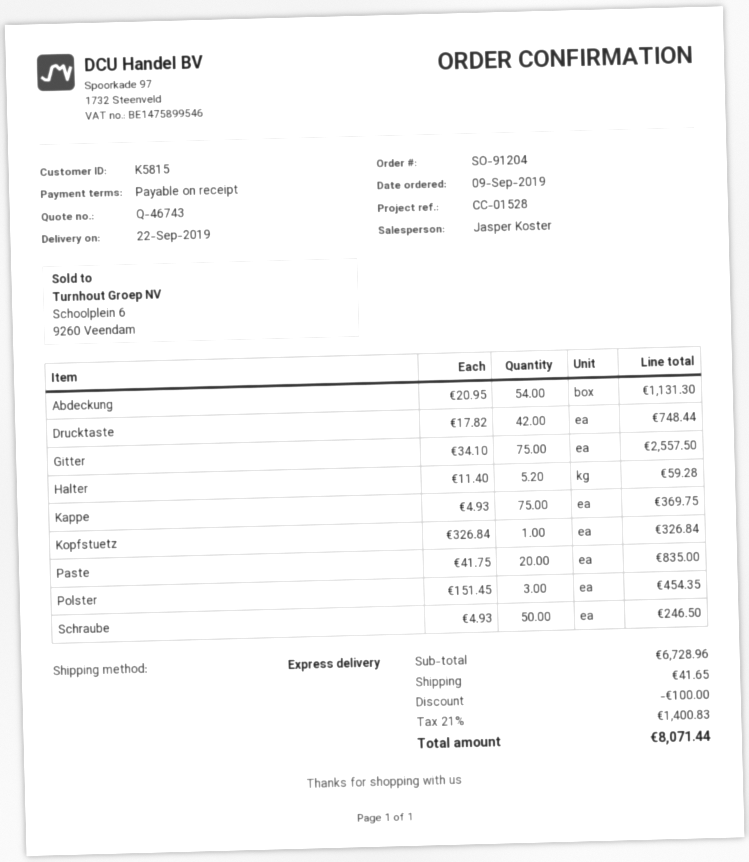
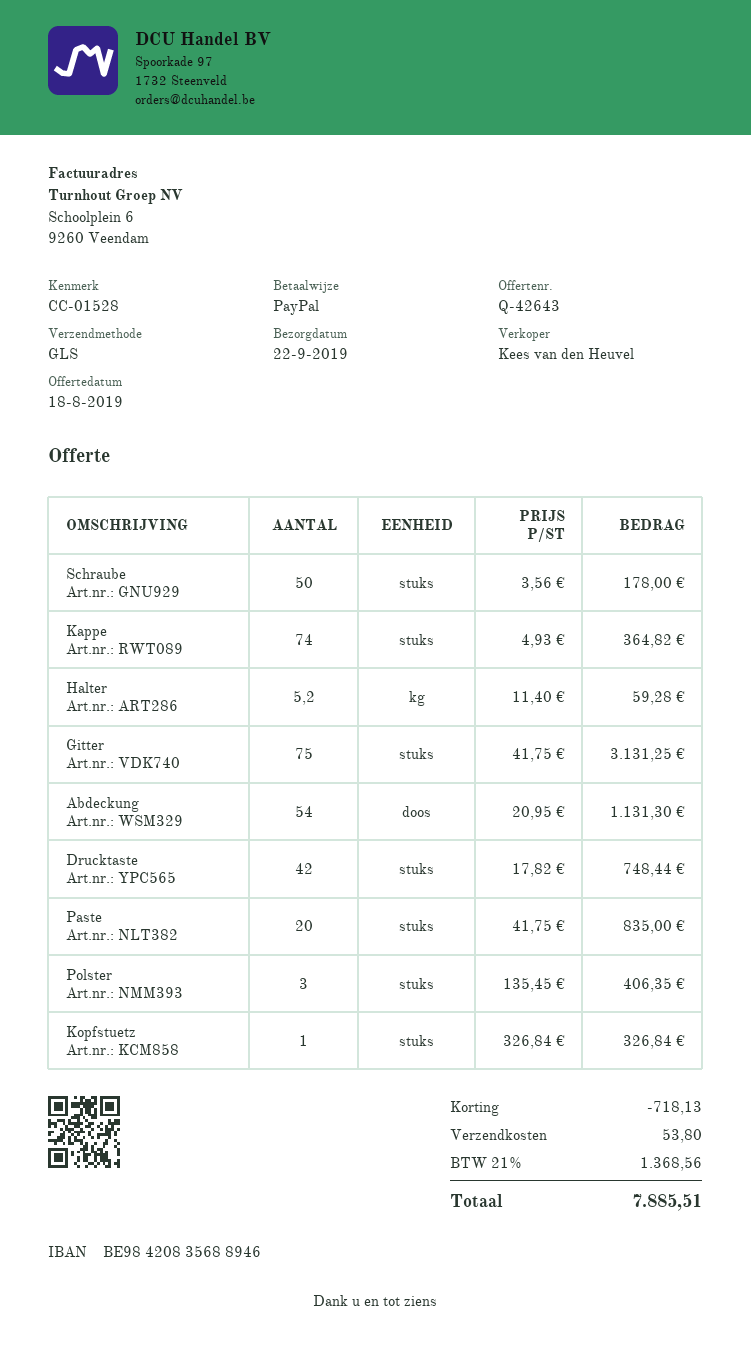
quote number: Q-46743 -> Q-42643
sales rep: Jasper Koster -> Kees van den Heuvel
shipping method: express -> GLS
Gitter: 75 x 34.10 = 2557.50 -> 75 x 41.75 = 3131.25
Kappe: 75 x 4.93 = 369.75 -> 74 x 4.93 = 364.82
Polster: 3 x 151.45 = 454.35 -> 3 x 135.45 = 406.35
Schraube: 50 x 4.93 = 246.50 -> 50 x 3.56 = 178.00
discount: 100.00 -> 718.13
shipping: 41.65 -> 53.80
tax: 21% = 1400.83 -> 21% = 1368.56
total: 8071.44 -> 7885.51

